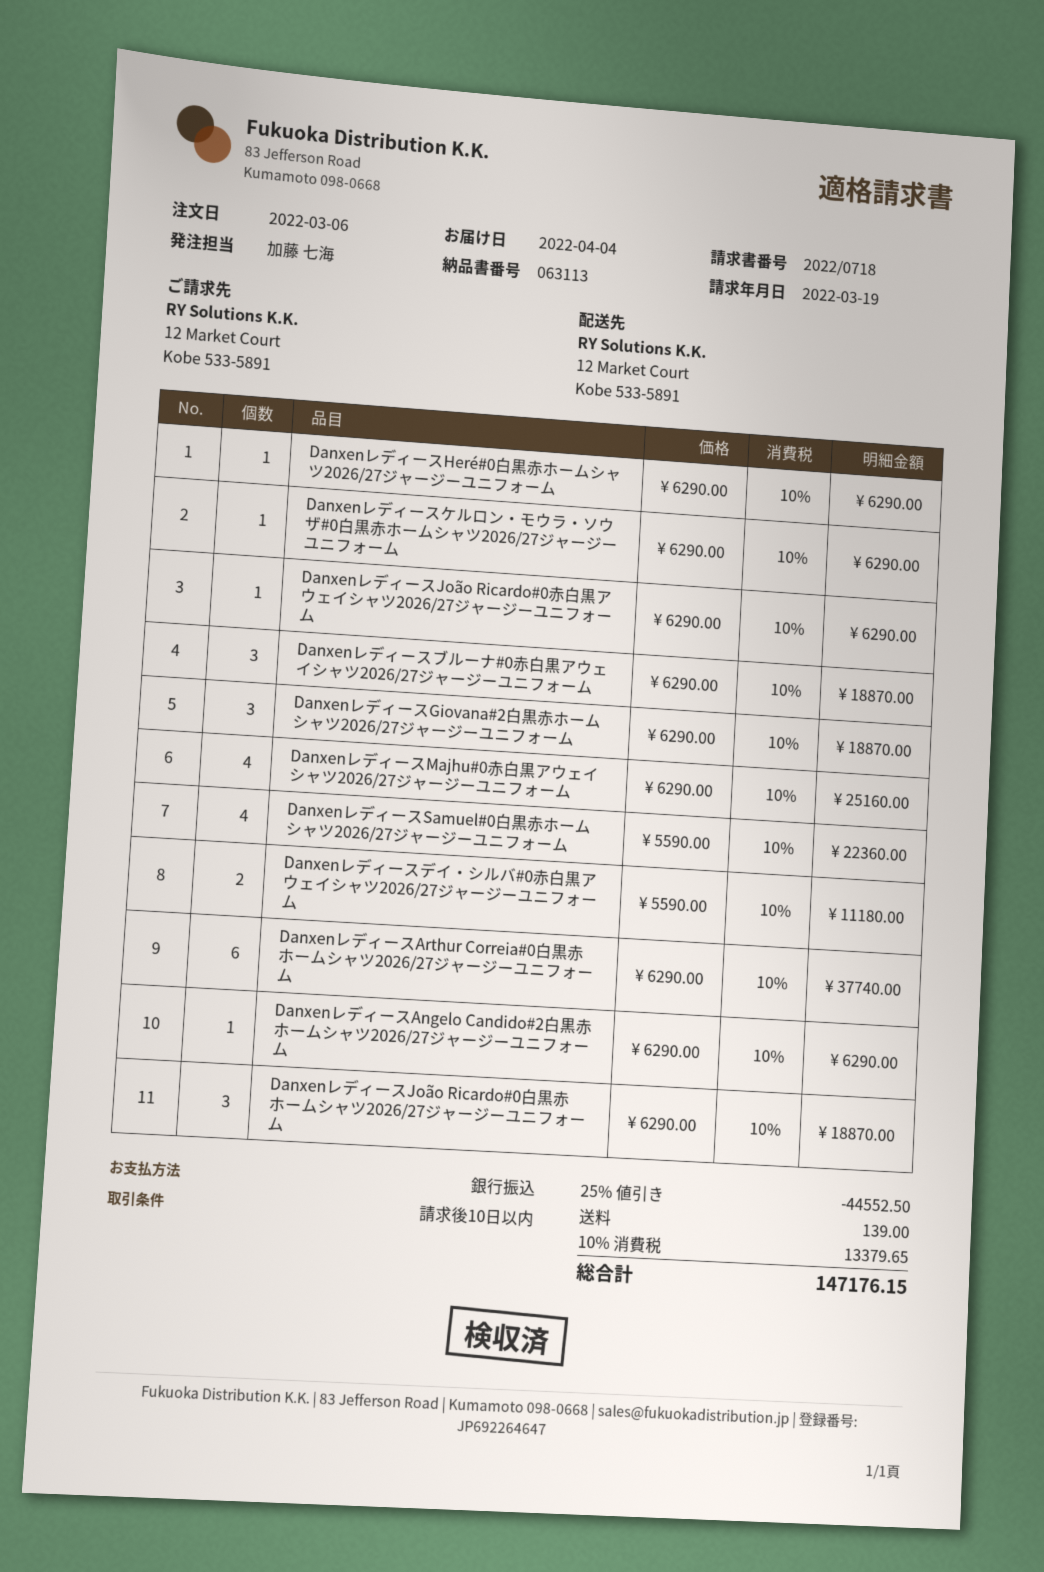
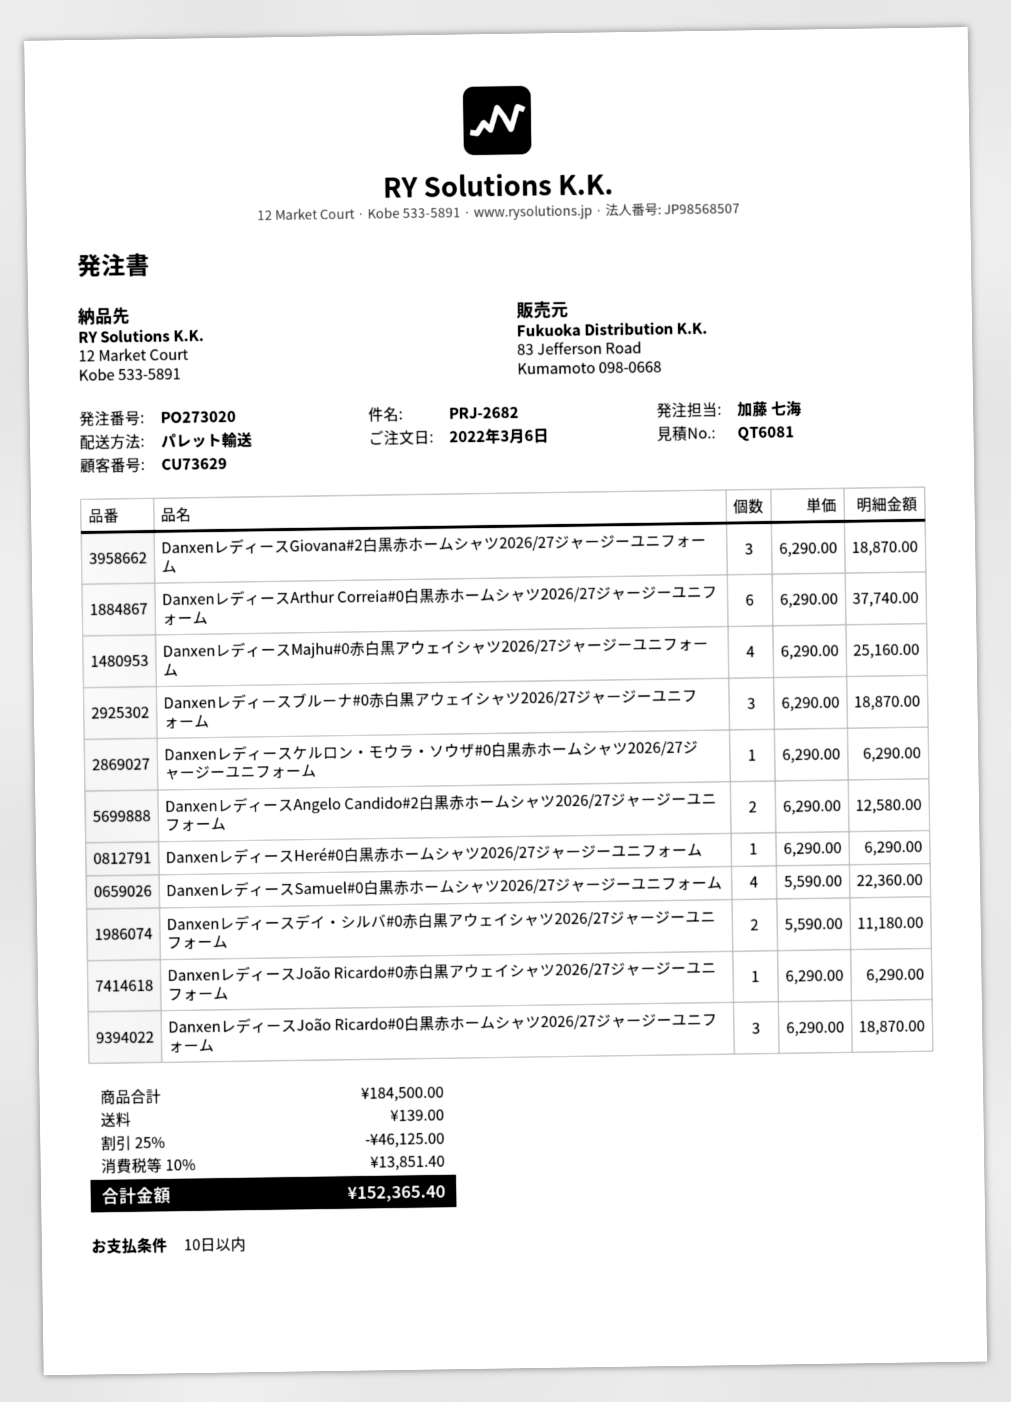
DanxenレディースAngelo Candido#2白黒赤ホームシャツ2026/27ジャージーユニフォーム: 1 x 6290.00 = 6290.00 -> 2 x 6290.00 = 12580.00
discount: 25% = 44552.50 -> 25% = 46125.00
tax: 10% = 13379.65 -> 10% = 13851.40
total: 147176.15 -> 152365.40

